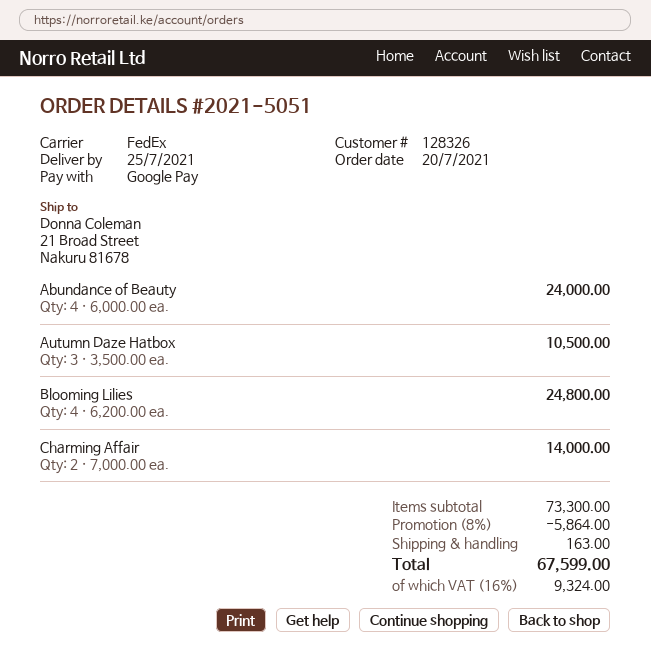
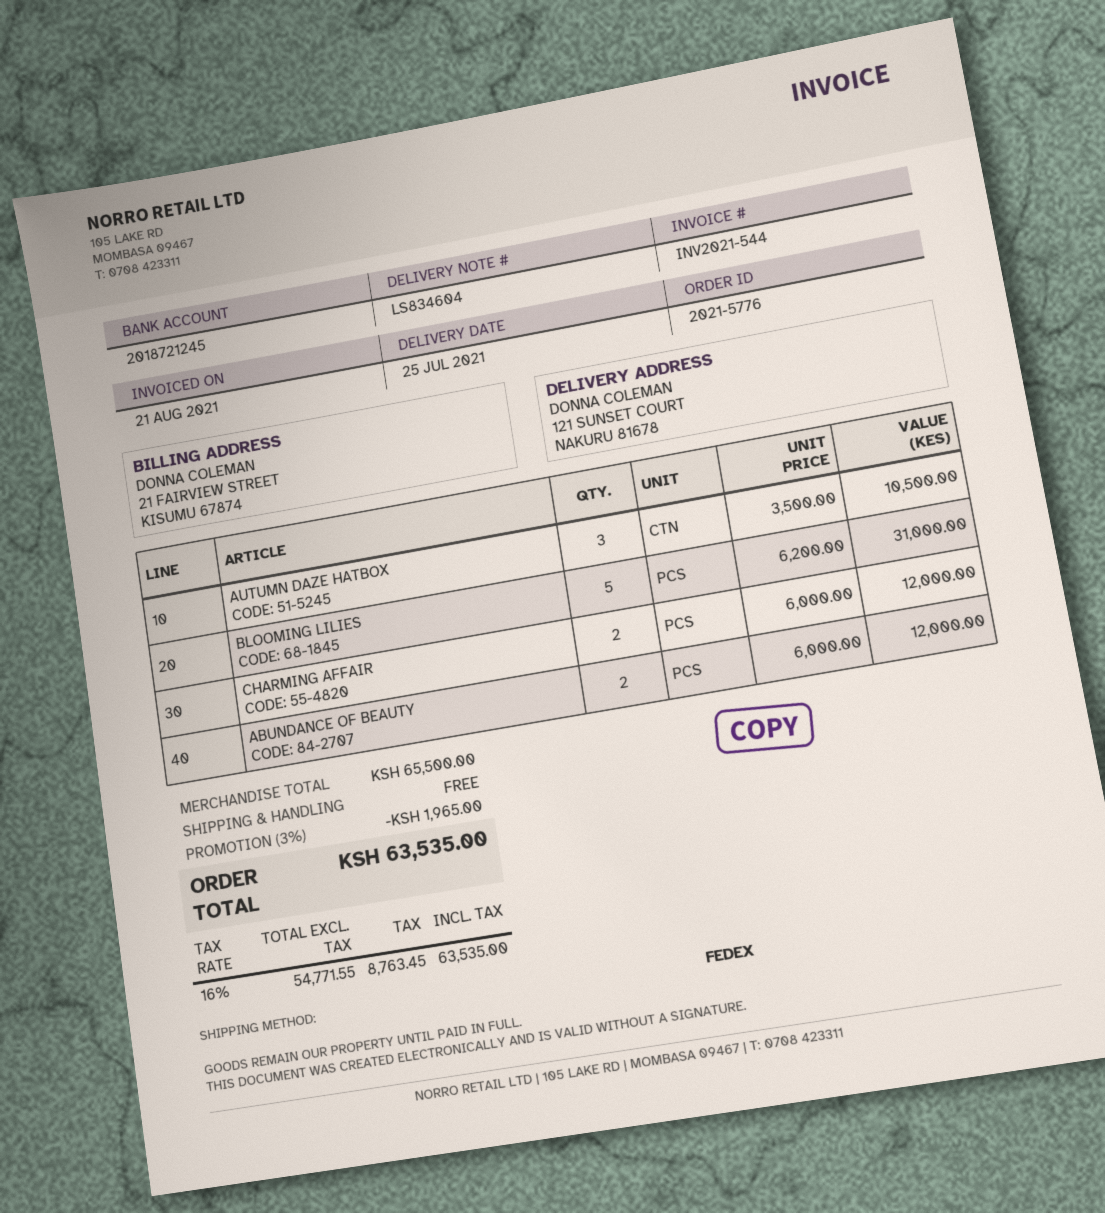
order number: 2021-5051 -> 2021-5776
ship to: 21 Broad Street, Nakuru 81678 -> 121 SUNSET COURT, NAKURU 81678
Abundance of Beauty: 4 x 6000.00 = 24000.00 -> 2 x 6000.00 = 12000.00
Blooming Lilies: 4 x 6200.00 = 24800.00 -> 5 x 6200.00 = 31000.00
Charming Affair: 2 x 7000.00 = 14000.00 -> 2 x 6000.00 = 12000.00
subtotal: 73300.00 -> 65500.00
discount: 8% = 5864.00 -> 3% = 1965.00
shipping: 163.00 -> 0.00
tax: 16% = 9324.00 -> 16% = 8763.45
total: 67599.00 -> 63535.00

